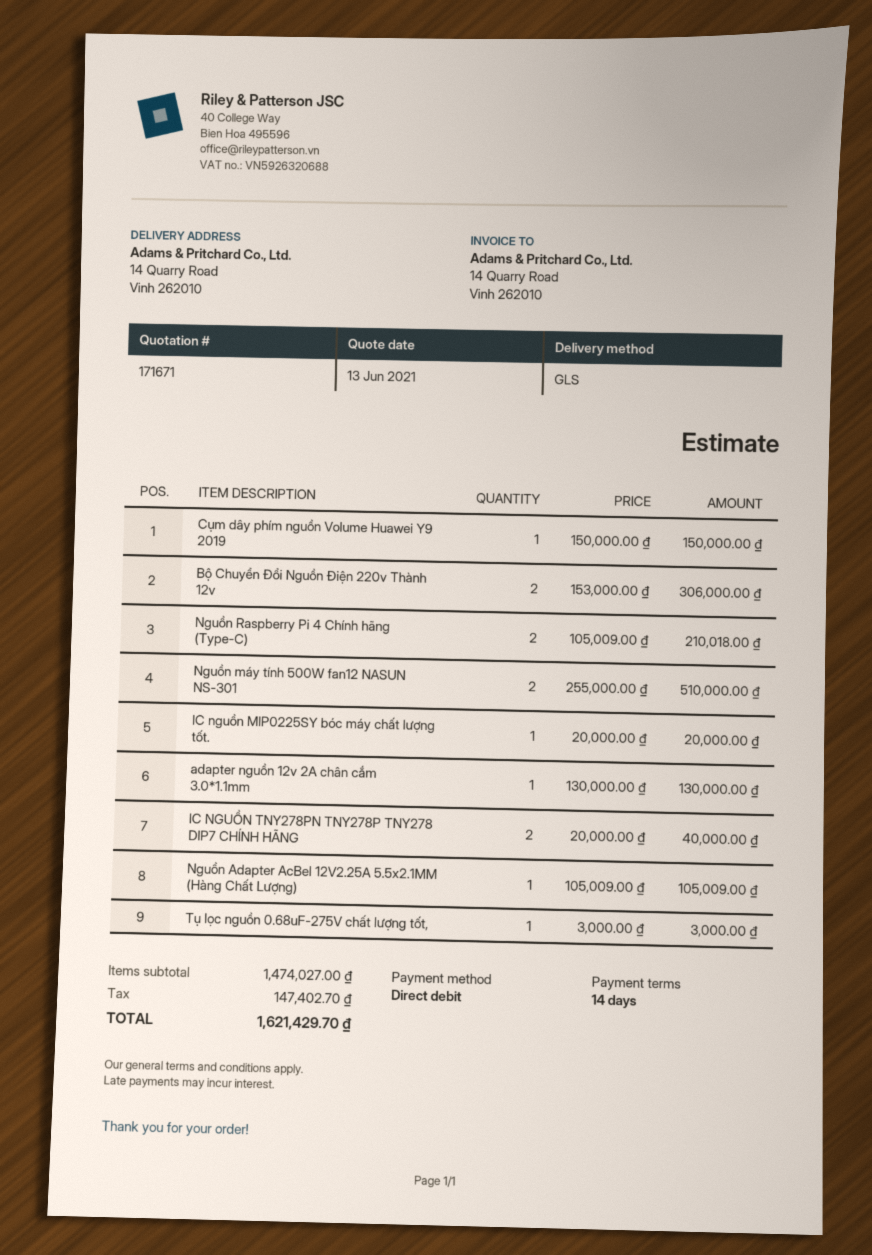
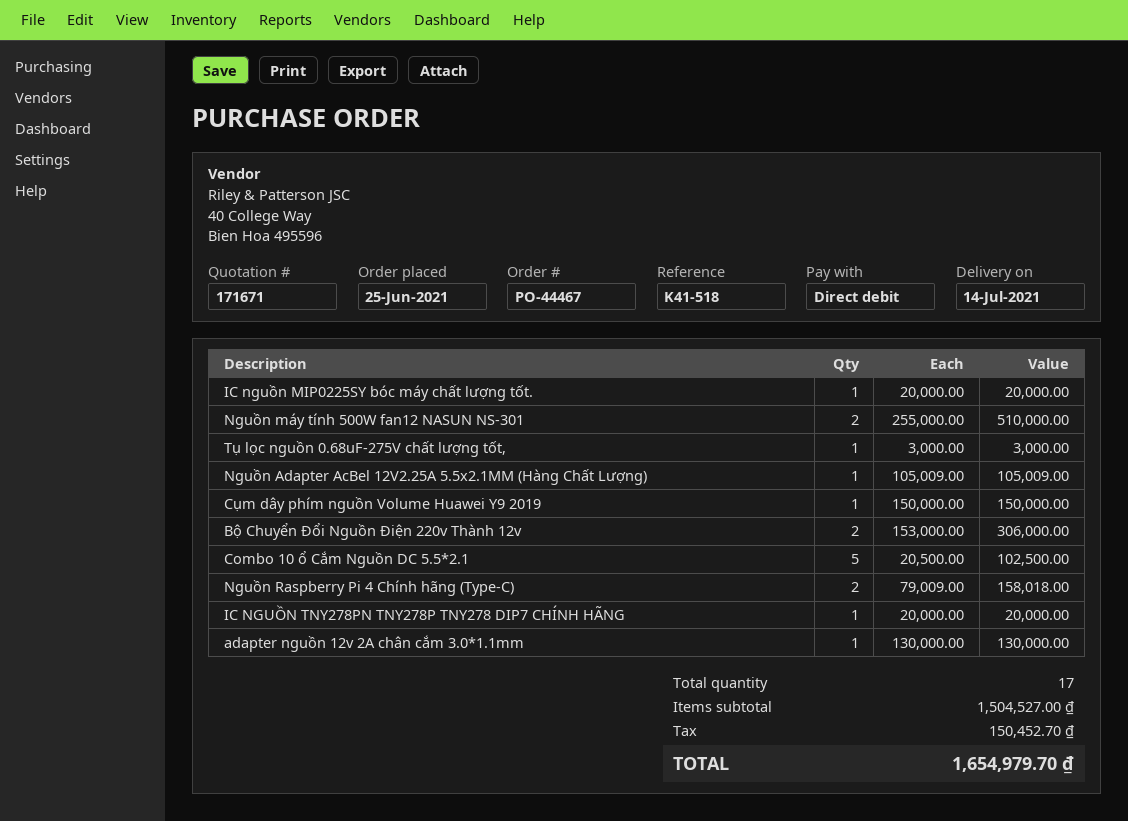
Nguồn Raspberry Pi 4 Chính hãng (Type-C): 2 x 105009.00 = 210018.00 -> 2 x 79009.00 = 158018.00
IC NGUỒN TNY278PN TNY278P TNY278 DIP7 CHÍNH HÃNG: 2 x 20000.00 = 40000.00 -> 1 x 20000.00 = 20000.00
Combo 10 ổ Cắm Nguồn DC 5.5*2.1: none -> 5 x 20500.00 = 102500.00
subtotal: 1474027.00 -> 1504527.00
tax: 147402.70 -> 150452.70
total: 1621429.70 -> 1654979.70

